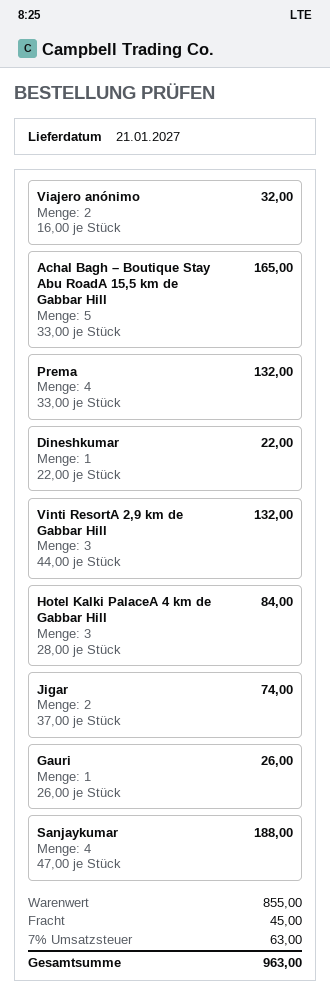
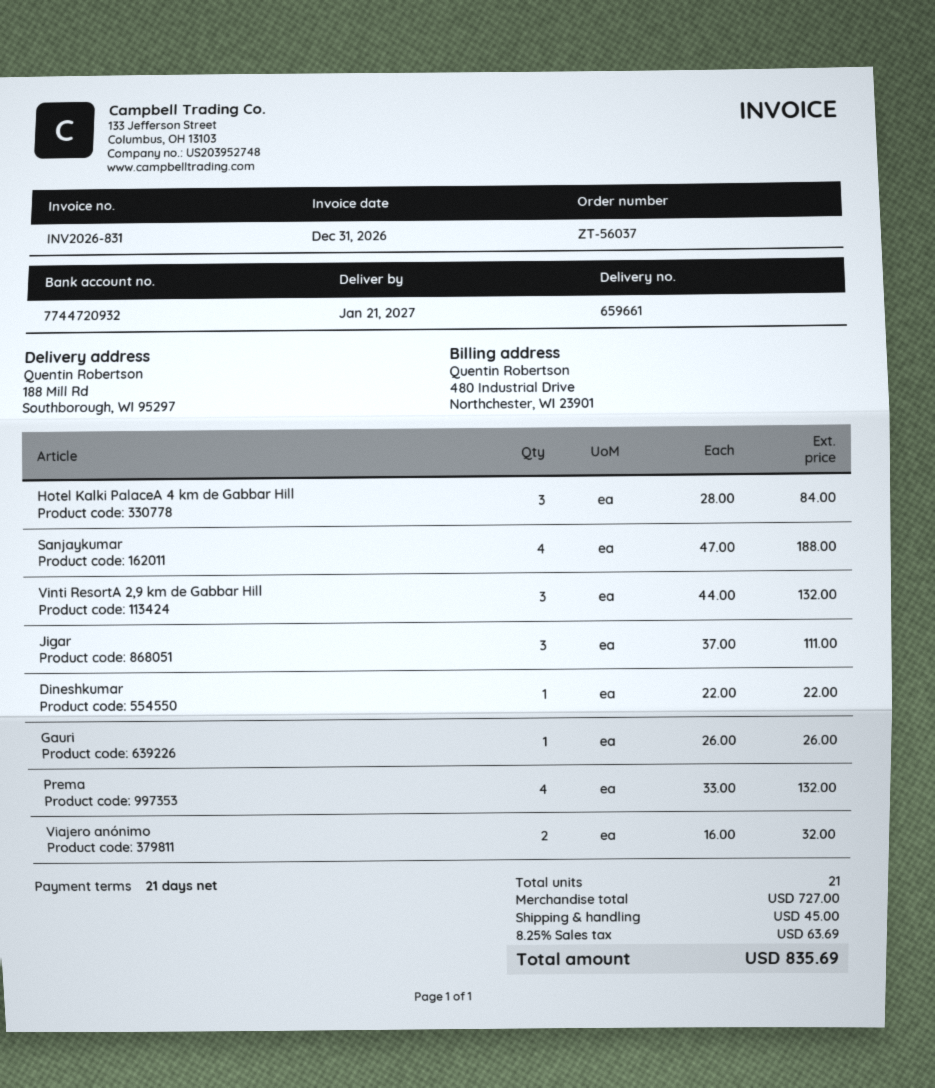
Achal Bagh – Boutique Stay Abu RoadA 15,5 km de Gabbar Hill: 5 x 33.00 = 165.00 -> none
Jigar: 2 x 37.00 = 74.00 -> 3 x 37.00 = 111.00
subtotal: 855.00 -> 727.00
tax: 7% = 63.00 -> 8.25% = 63.69
total: 963.00 -> 835.69

